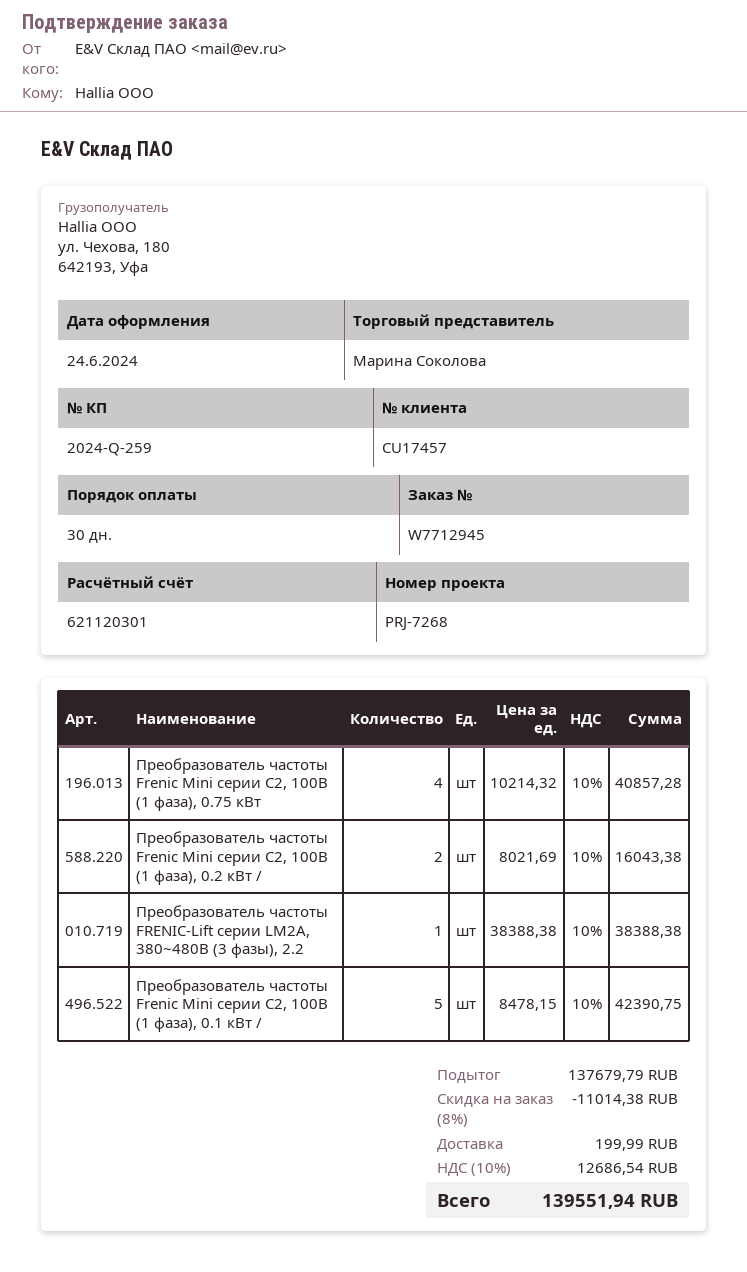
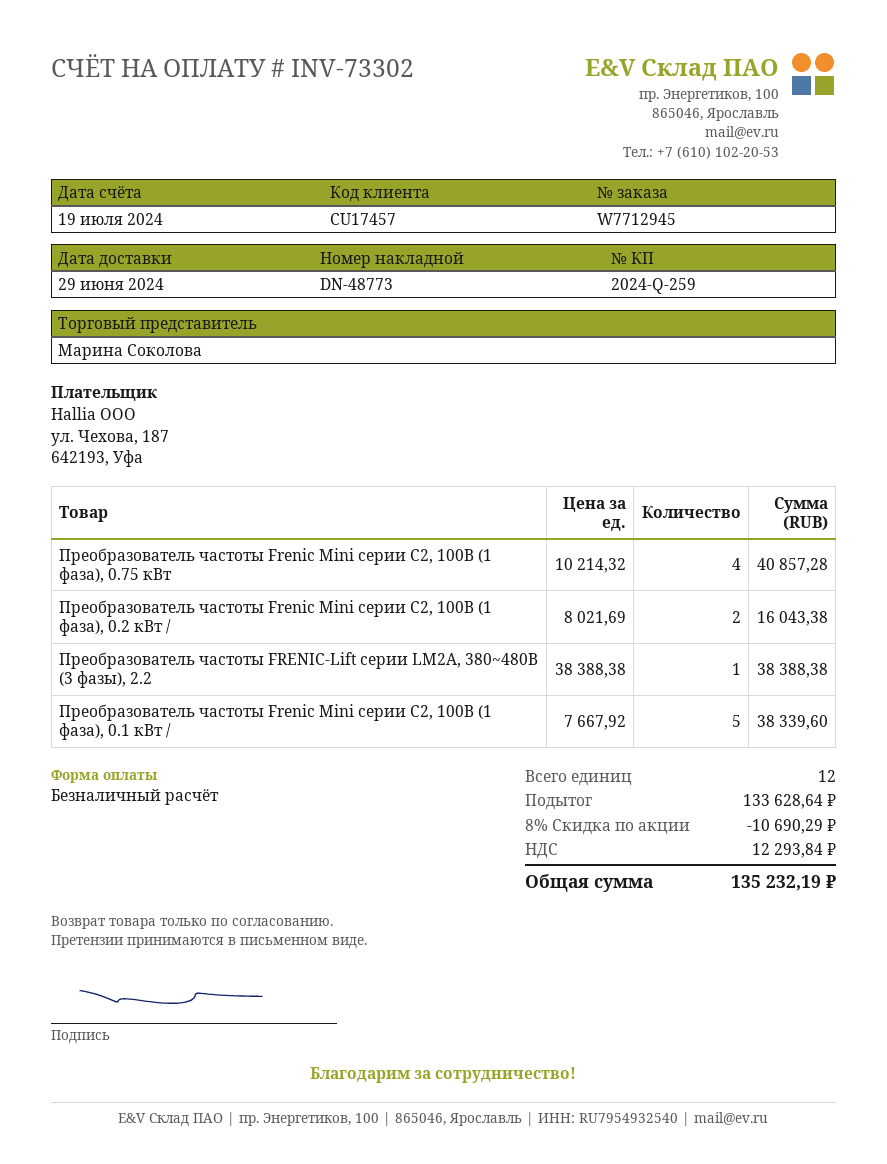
Преобразователь частоты Frenic Mini серии С2, 100B (1 фаза), 0.1 кВт /: 5 x 8478.15 = 42390.75 -> 5 x 7667.92 = 38339.60
subtotal: 137679.79 -> 133628.64
discount: 8% = 11014.38 -> 8% = 10690.29
shipping: 199.99 -> none
tax: 12686.54 -> 12293.84
total: 139551.94 -> 135232.19

